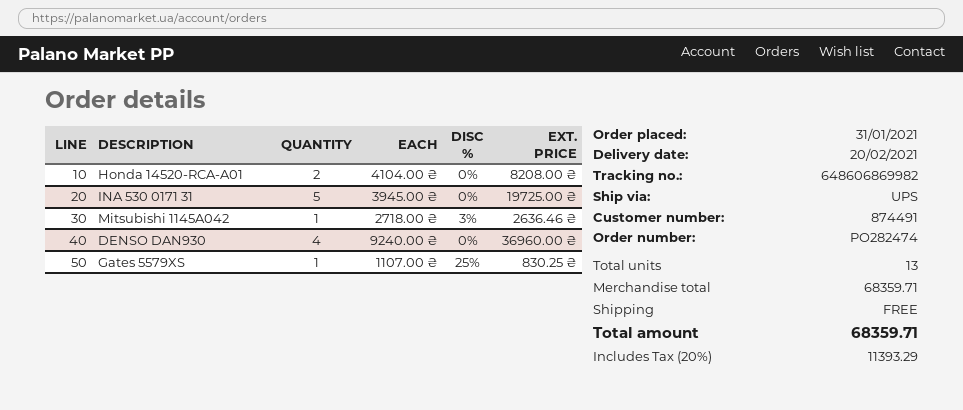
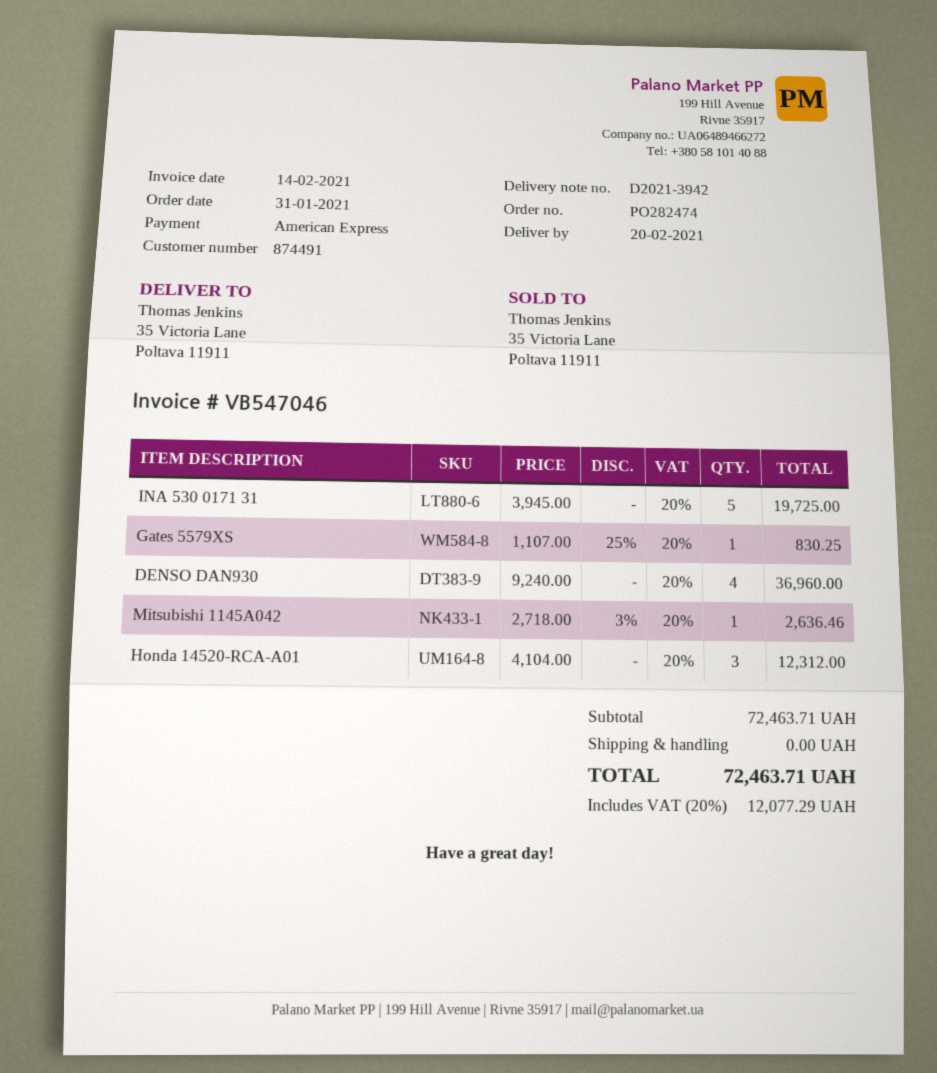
Honda 14520-RCA-A01: 2 x 4104.00 = 8208.00 -> 3 x 4104.00 = 12312.00
subtotal: 68359.71 -> 72463.71
tax: 20% = 11393.29 -> 20% = 12077.29
total: 68359.71 -> 72463.71

